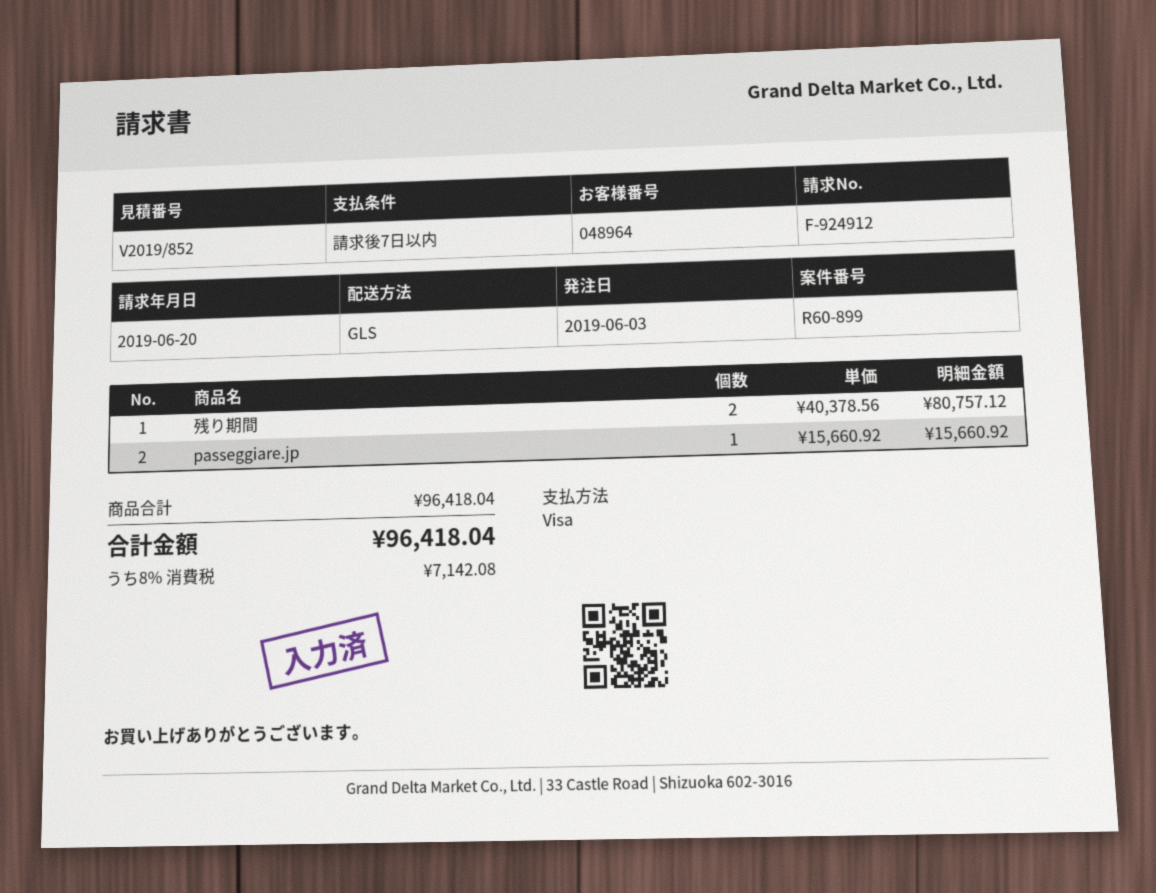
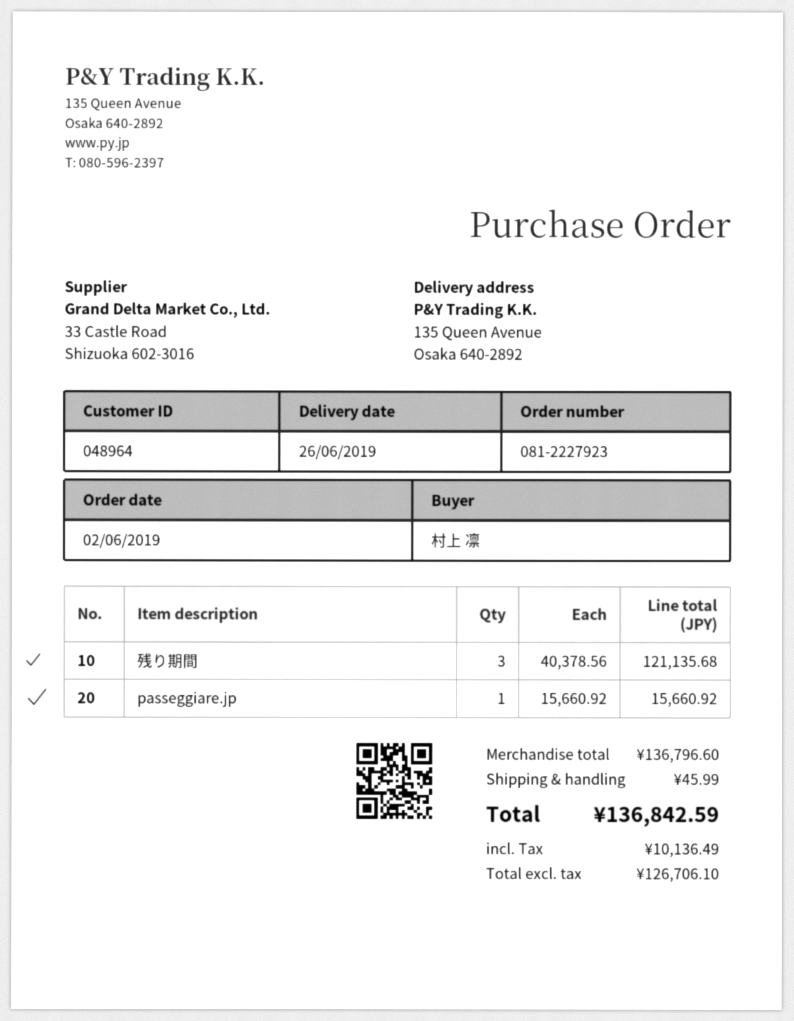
order date: 2019-06-03 -> 2019-06-02
残り期間: 2 x 40378.56 = 80757.12 -> 3 x 40378.56 = 121135.68
subtotal: 96418.04 -> 136796.60
shipping: none -> 45.99
tax: 7142.08 -> 10136.49
total: 96418.04 -> 136842.59

